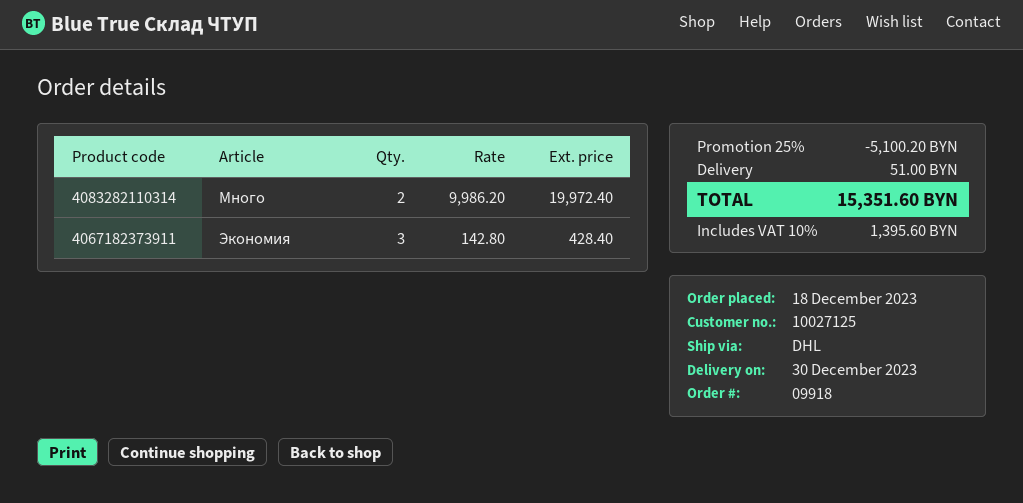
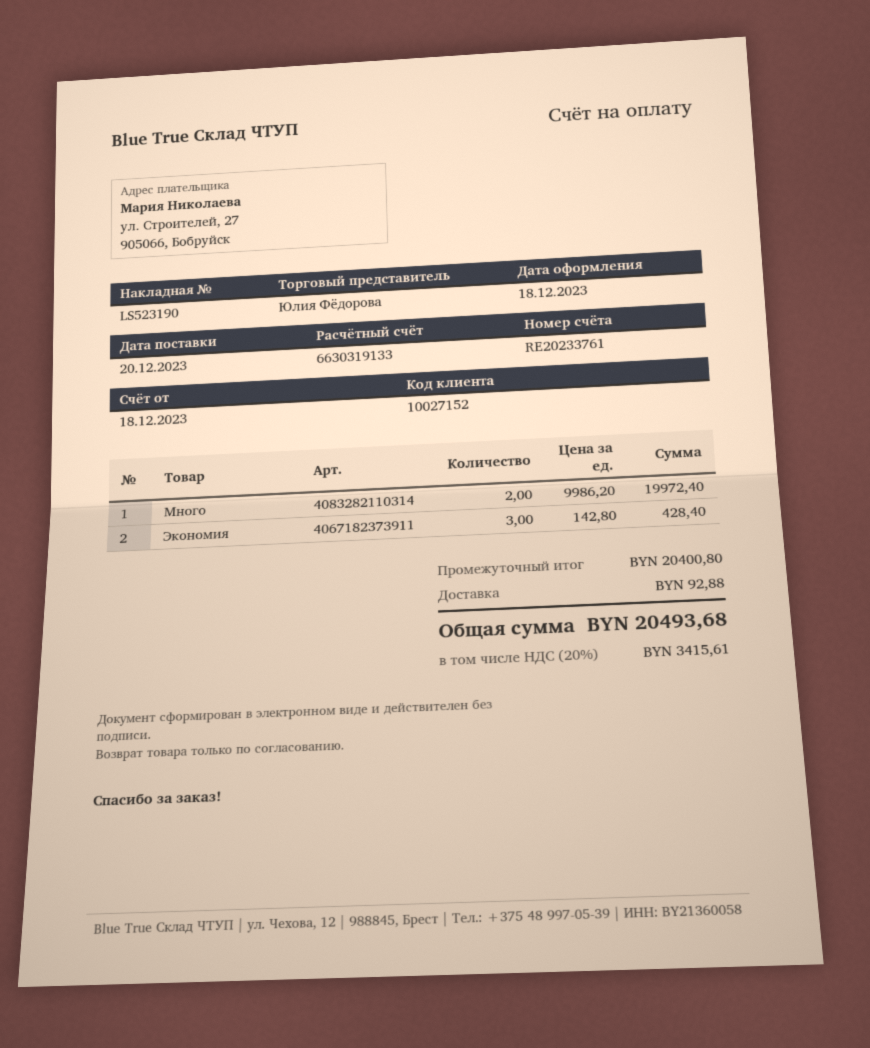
delivery date: 2023-12-30 -> 2023-12-20
customer number: 10027125 -> 10027152
discount: 25% = 5100.20 -> none
shipping: 51.00 -> 92.88
tax: 10% = 1395.60 -> 20% = 3415.61
total: 15351.60 -> 20493.68

